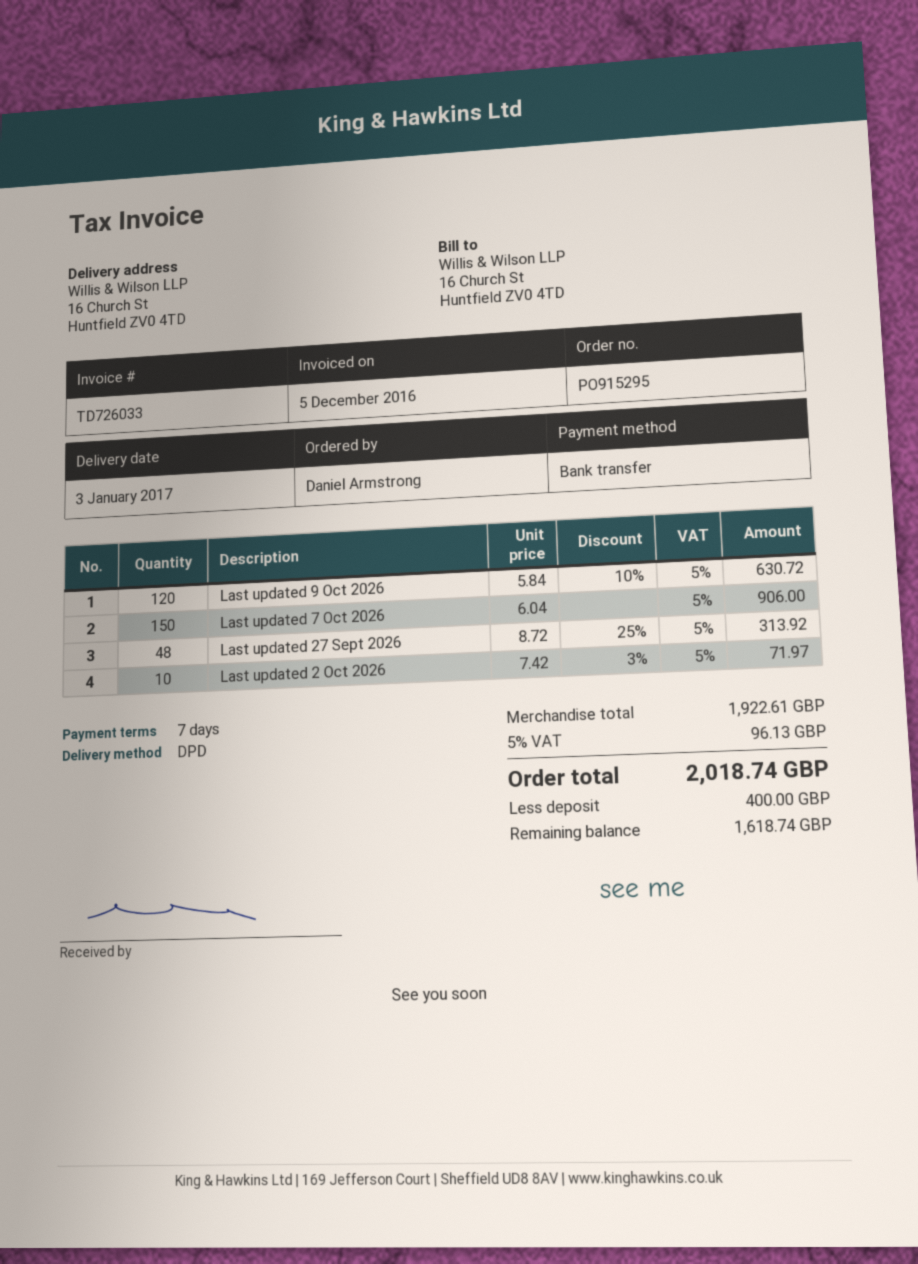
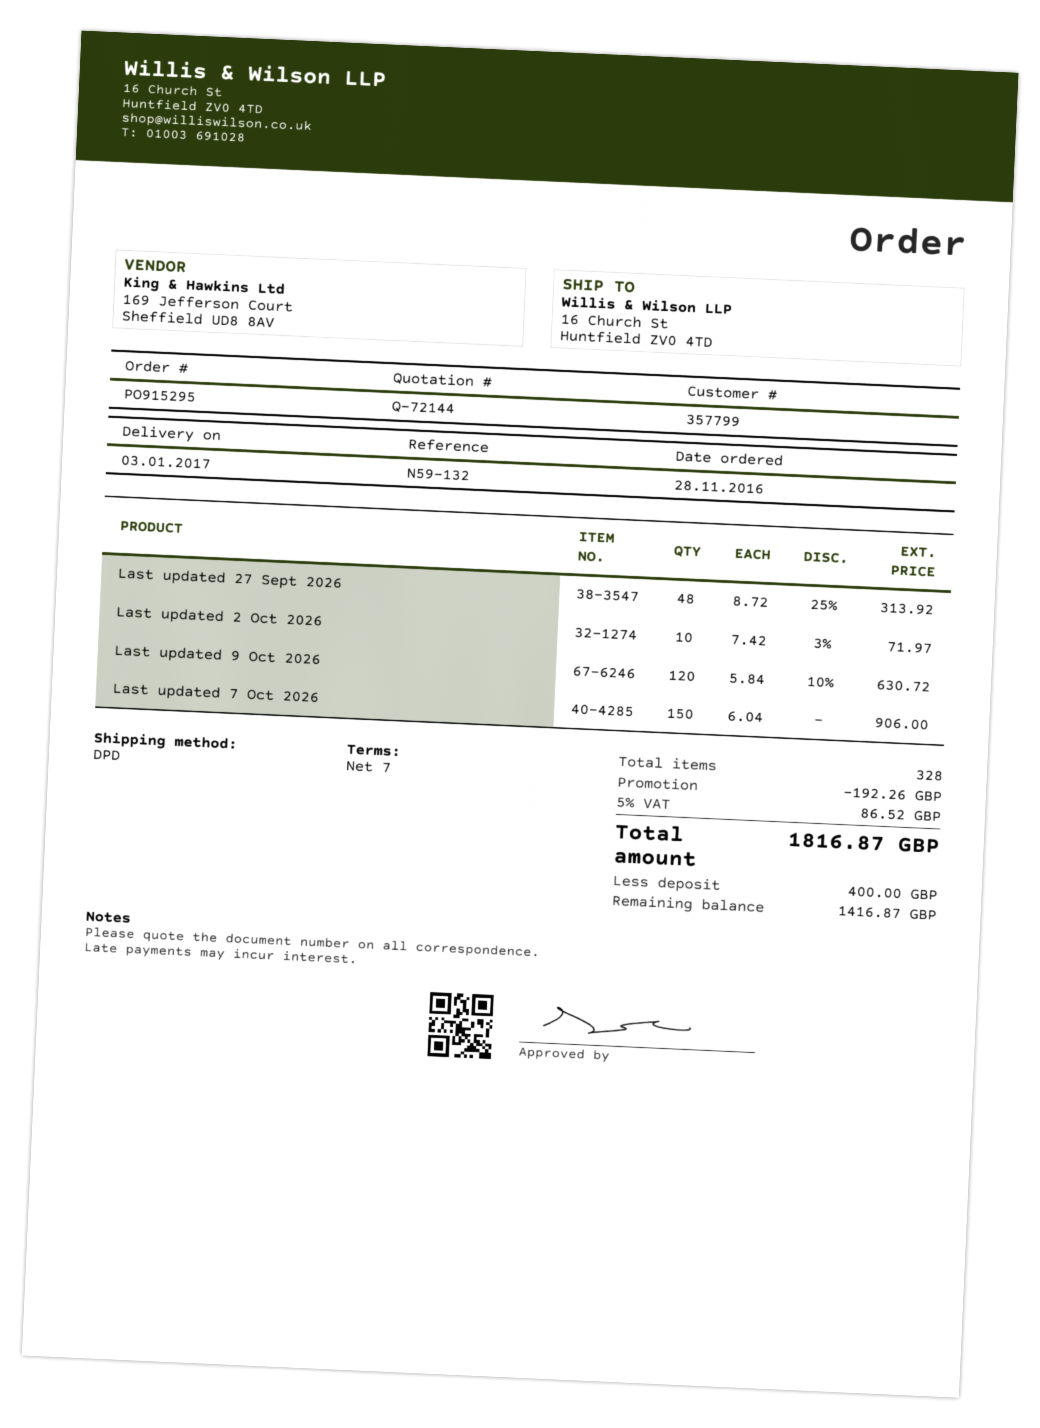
discount: none -> 192.26
tax: 5% = 96.13 -> 5% = 86.52
total: 2018.74 -> 1816.87
balance: 1618.74 -> 1416.87

